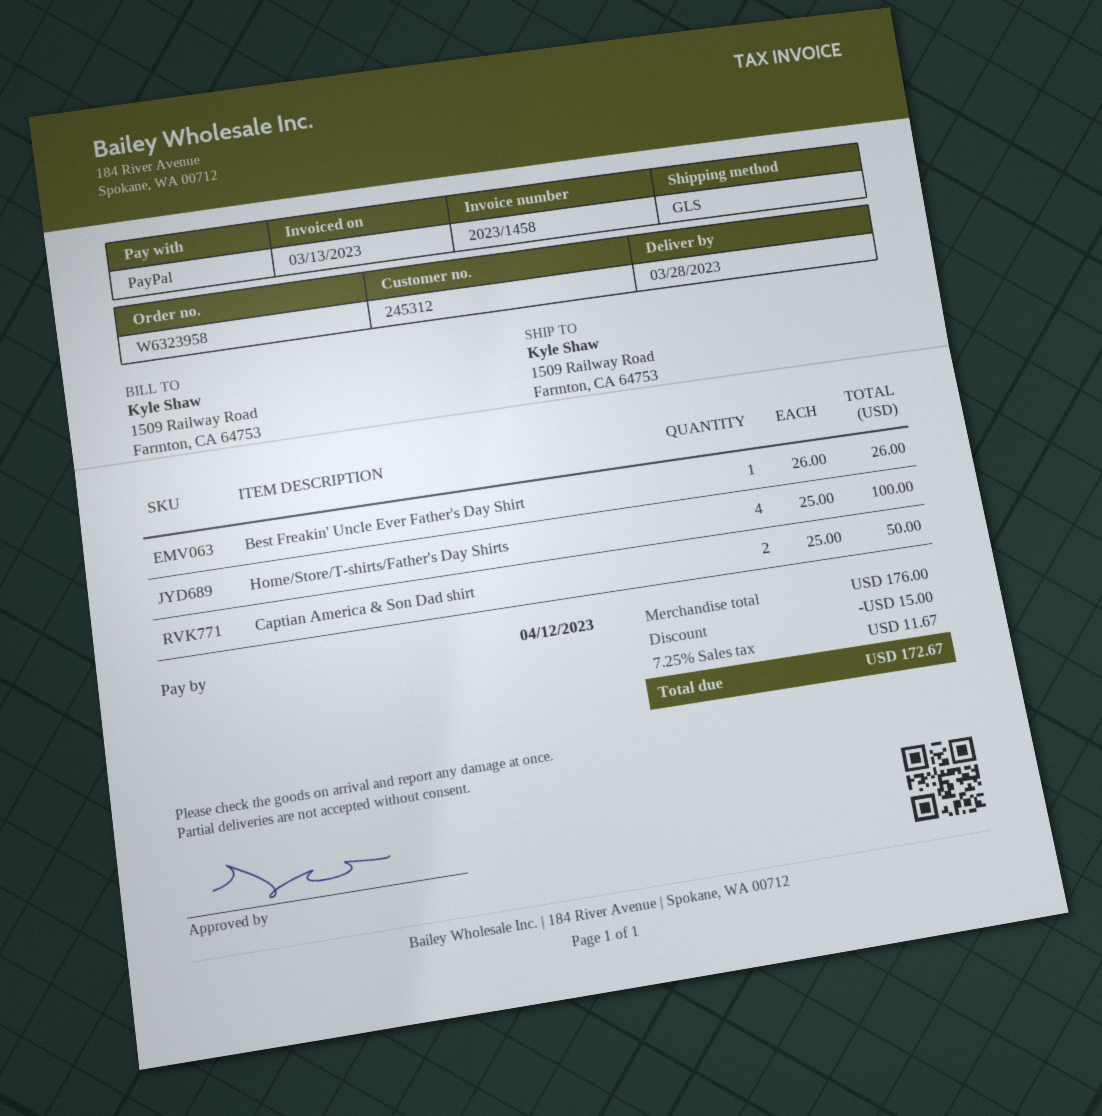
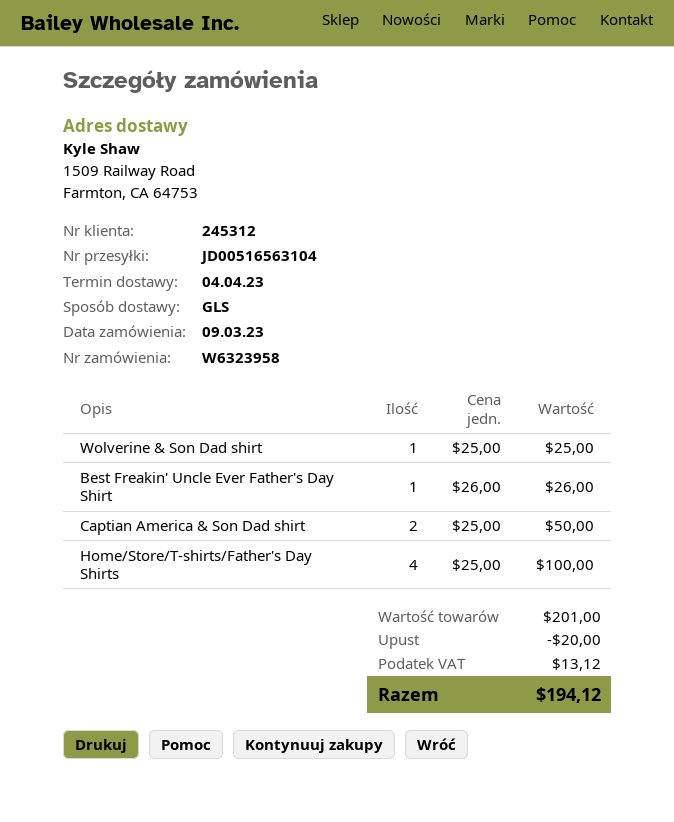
delivery date: 2023-03-28 -> 2023-04-04
Wolverine & Son Dad shirt: none -> 1 x 25.00 = 25.00
subtotal: 176.00 -> 201.00
discount: 15.00 -> 20.00
tax: 11.67 -> 13.12
total: 172.67 -> 194.12

